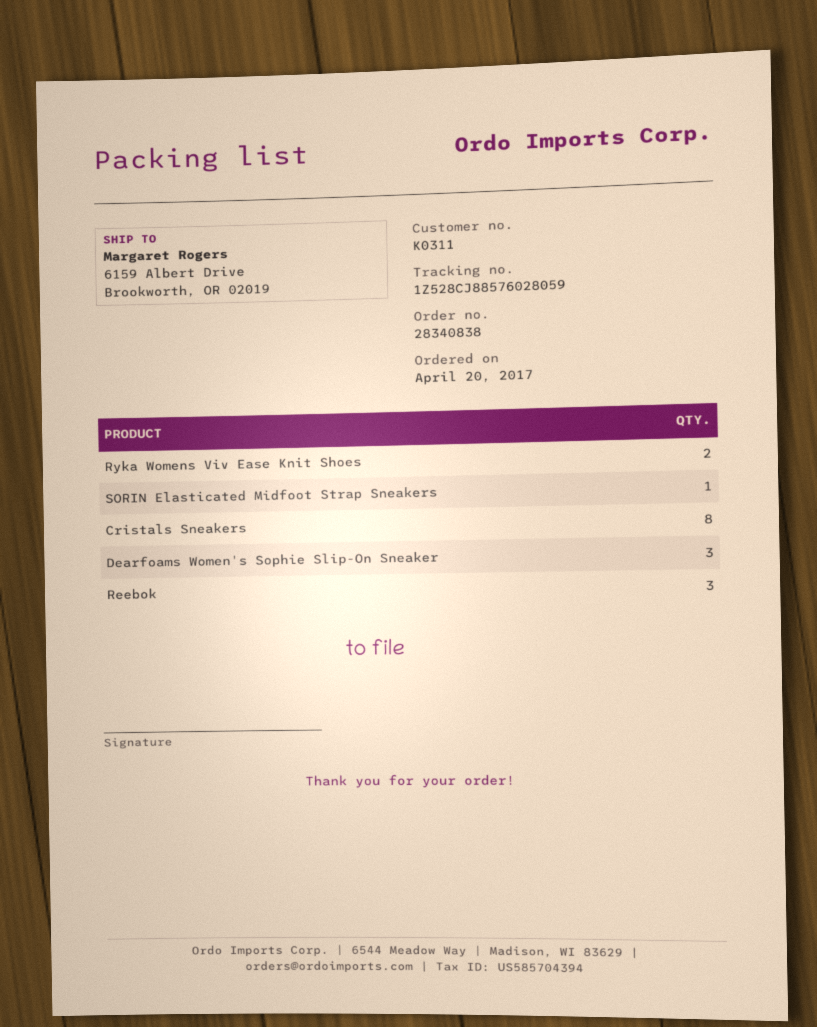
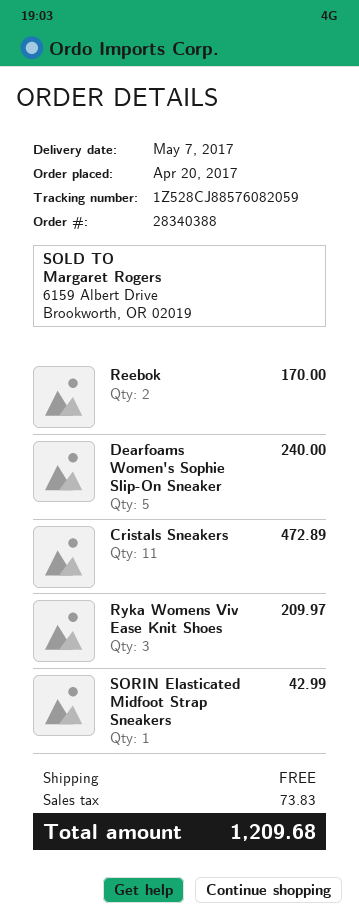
order number: 28340838 -> 28340388
tracking number: 1Z528CJ88576028059 -> 1Z528CJ88576082059
Ryka Womens Viv Ease Knit Shoes: 2 -> 3
Cristals Sneakers: 8 -> 11
Dearfoams Women's Sophie Slip-On Sneaker: 3 -> 5
Reebok: 3 -> 2

